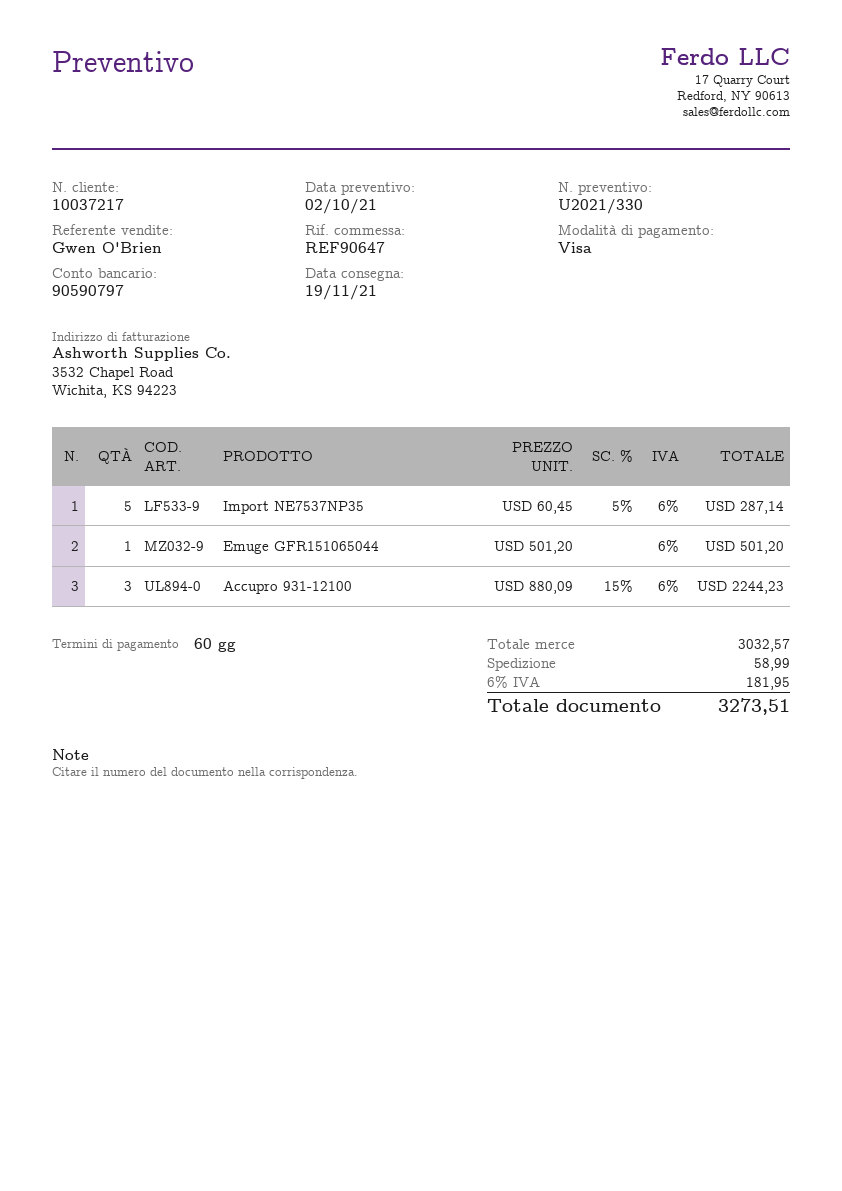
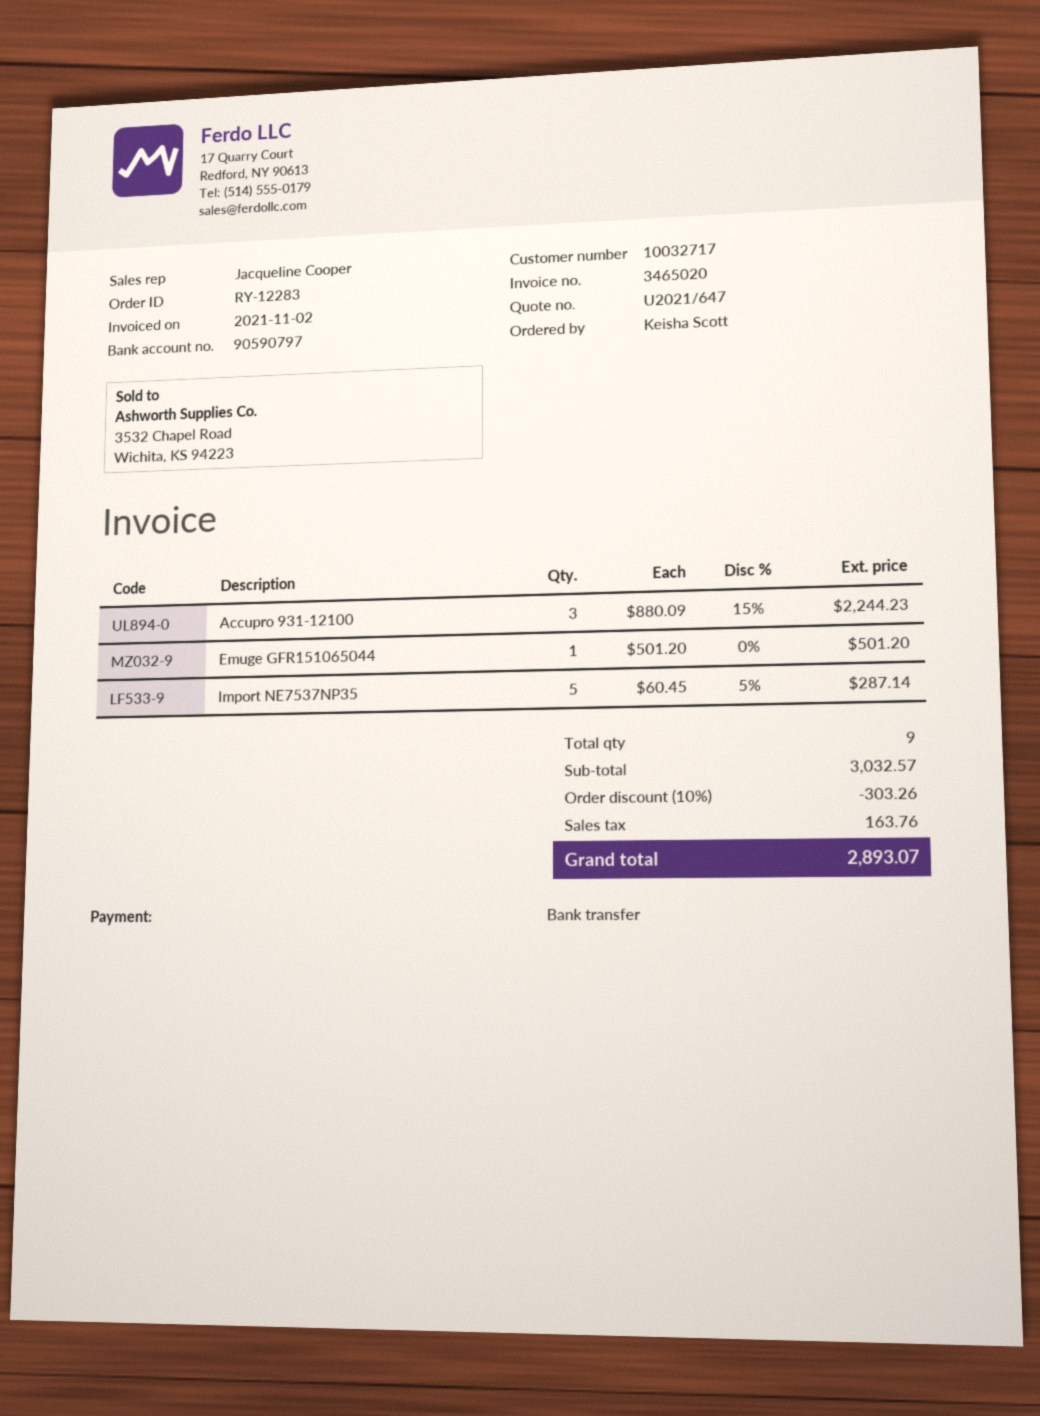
quote number: U2021/330 -> U2021/647
customer number: 10037217 -> 10032717
sales rep: Gwen O'Brien -> Jacqueline Cooper
payment method: Visa -> bank transfer
discount: none -> 10% = 303.26
shipping: 58.99 -> none
tax: 181.95 -> 163.76
total: 3273.51 -> 2893.07

